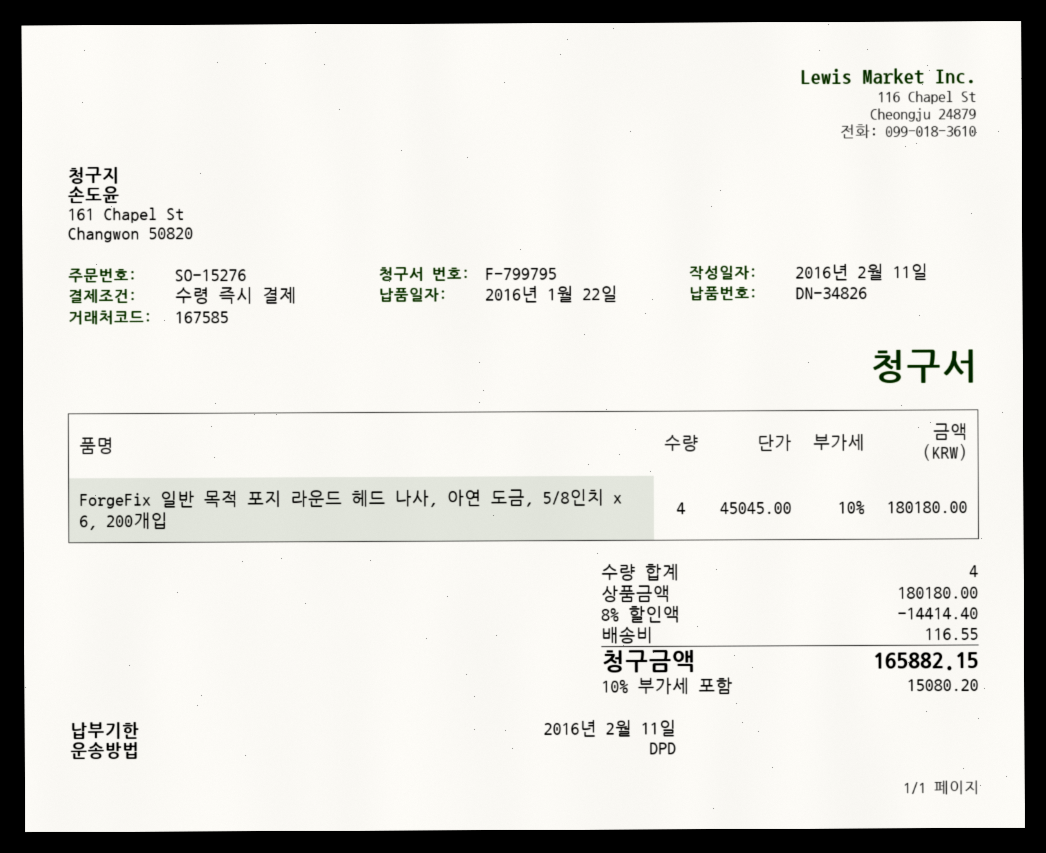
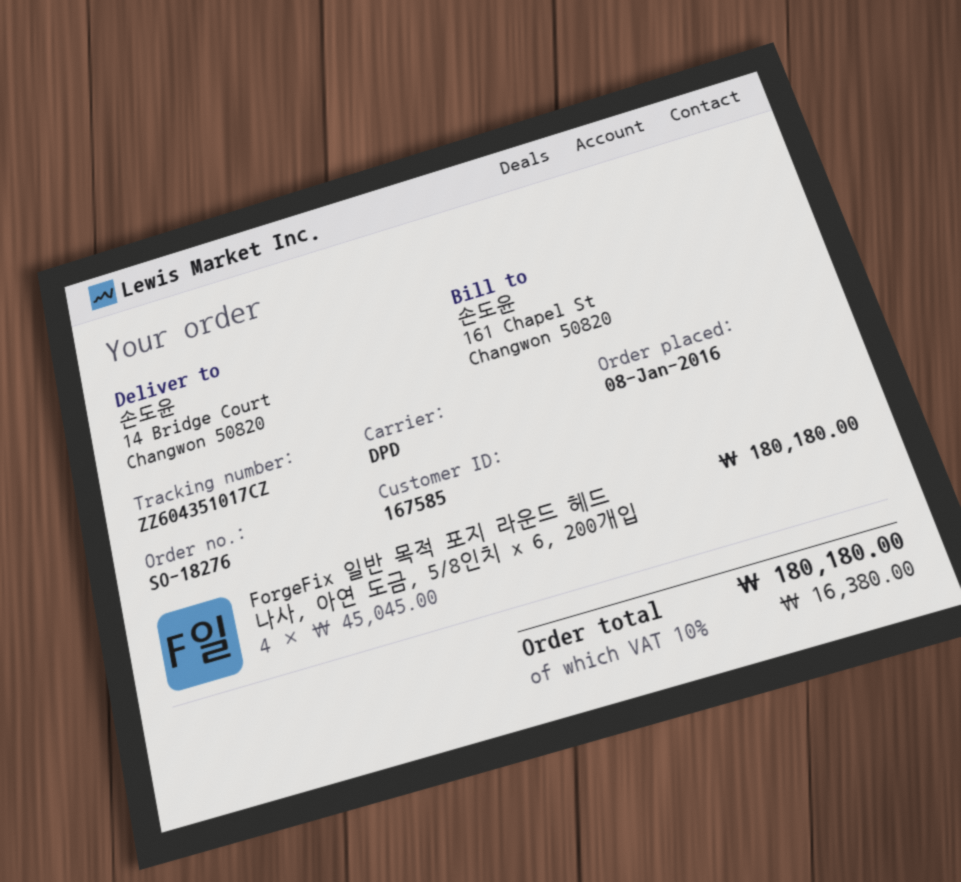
order number: SO-15276 -> SO-18276
discount: 8% = 14414.40 -> none
shipping: 116.55 -> none
tax: 10% = 15080.20 -> 10% = 16380.00
total: 165882.15 -> 180180.00

